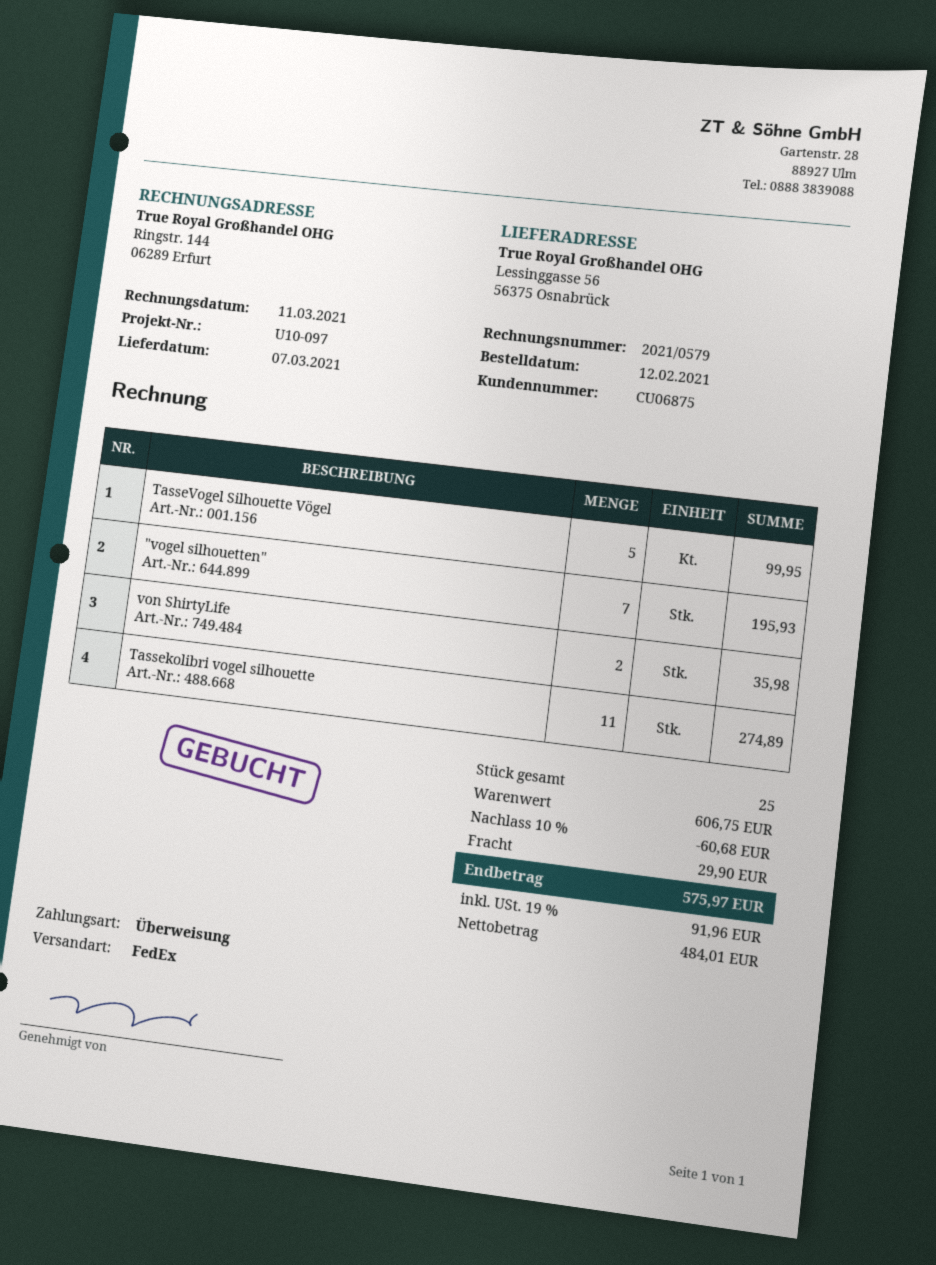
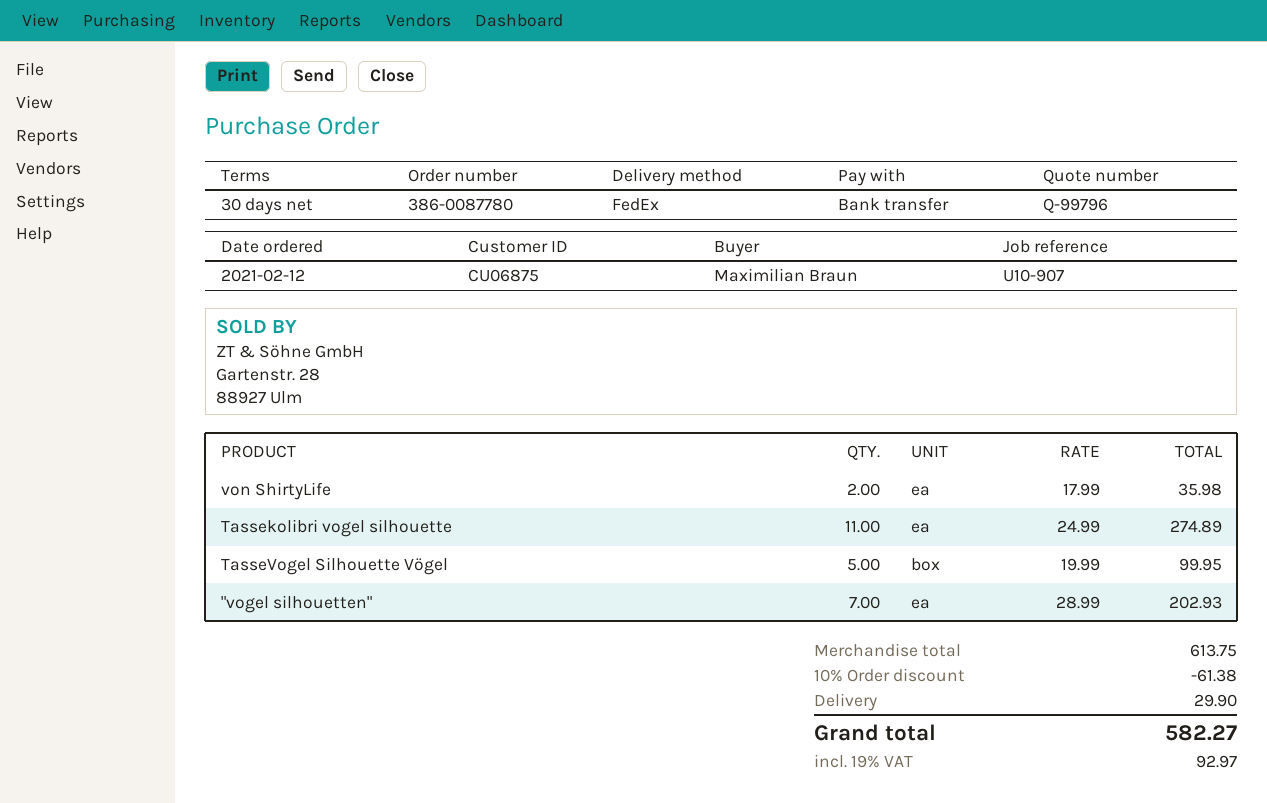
reference: U10-097 -> U10-907
"vogel silhouetten": 7 for 195.93 -> 7 for 202.93
subtotal: 606.75 -> 613.75
discount: 10% = 60.68 -> 10% = 61.38
tax: 19% = 91.96 -> 19% = 92.97
total: 575.97 -> 582.27

